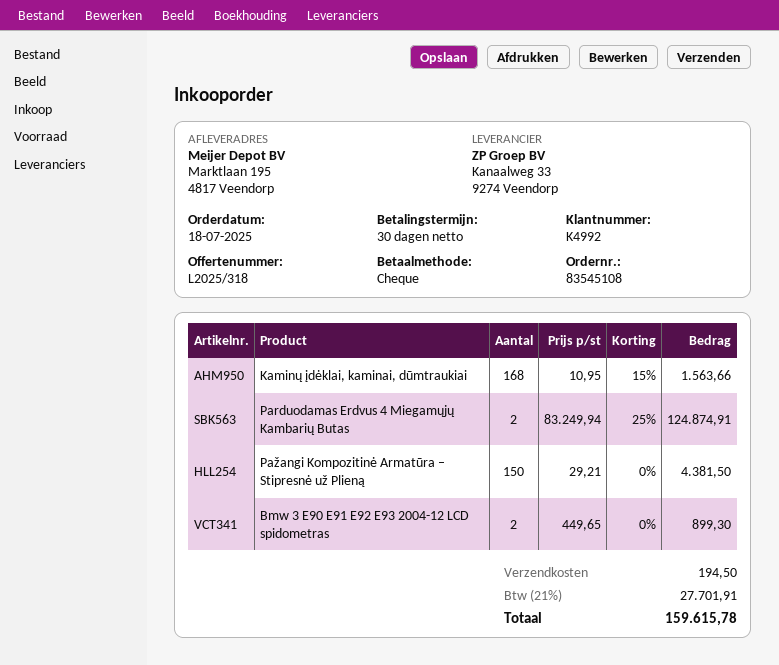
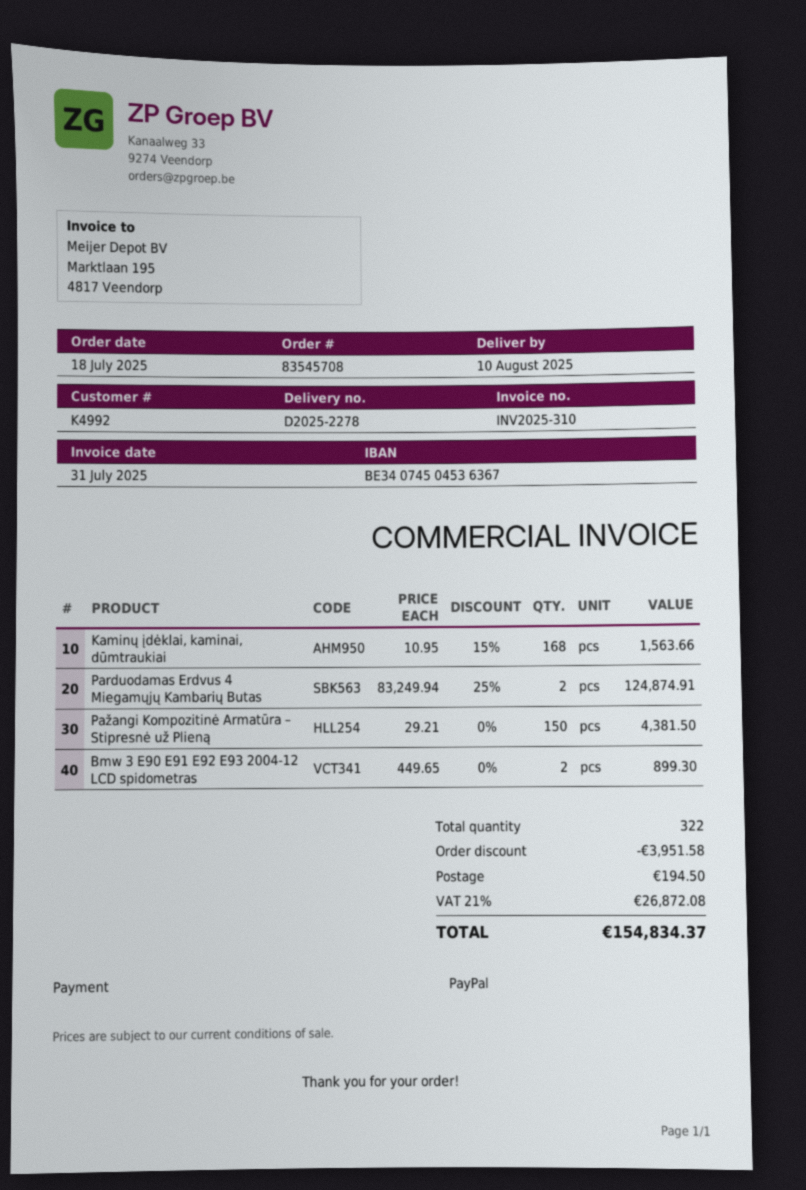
order number: 83545108 -> 83545708
payment method: cheque -> PayPal
discount: none -> 3951.58
tax: 21% = 27701.91 -> 21% = 26872.08
total: 159615.78 -> 154834.37

